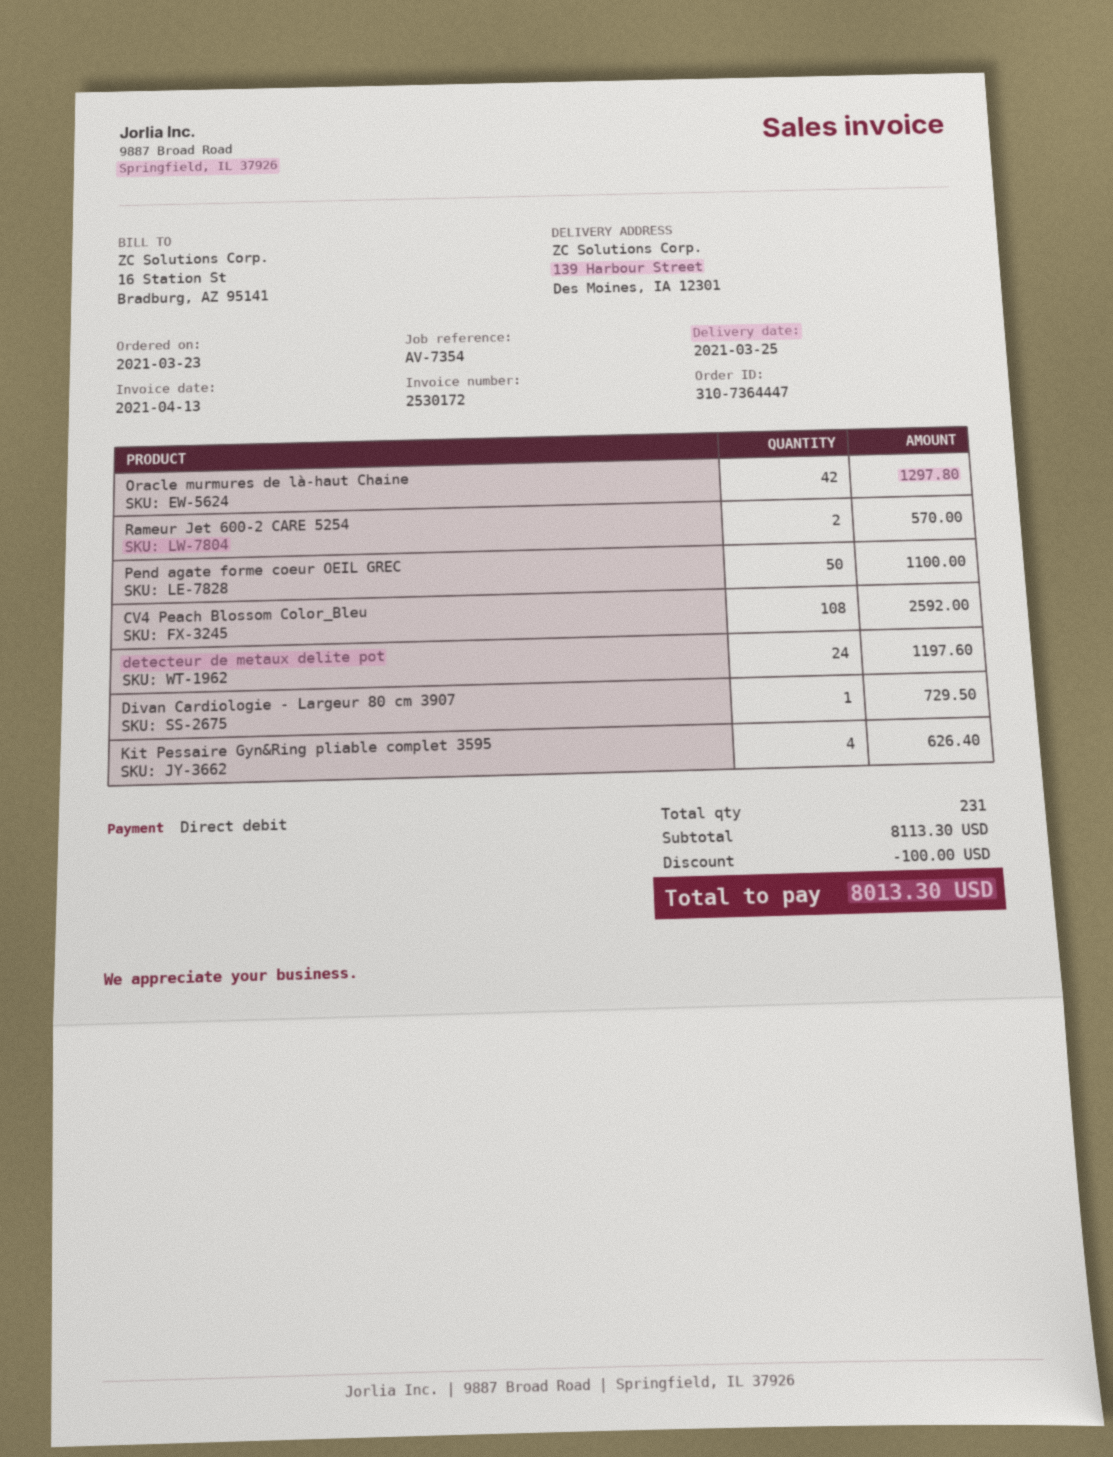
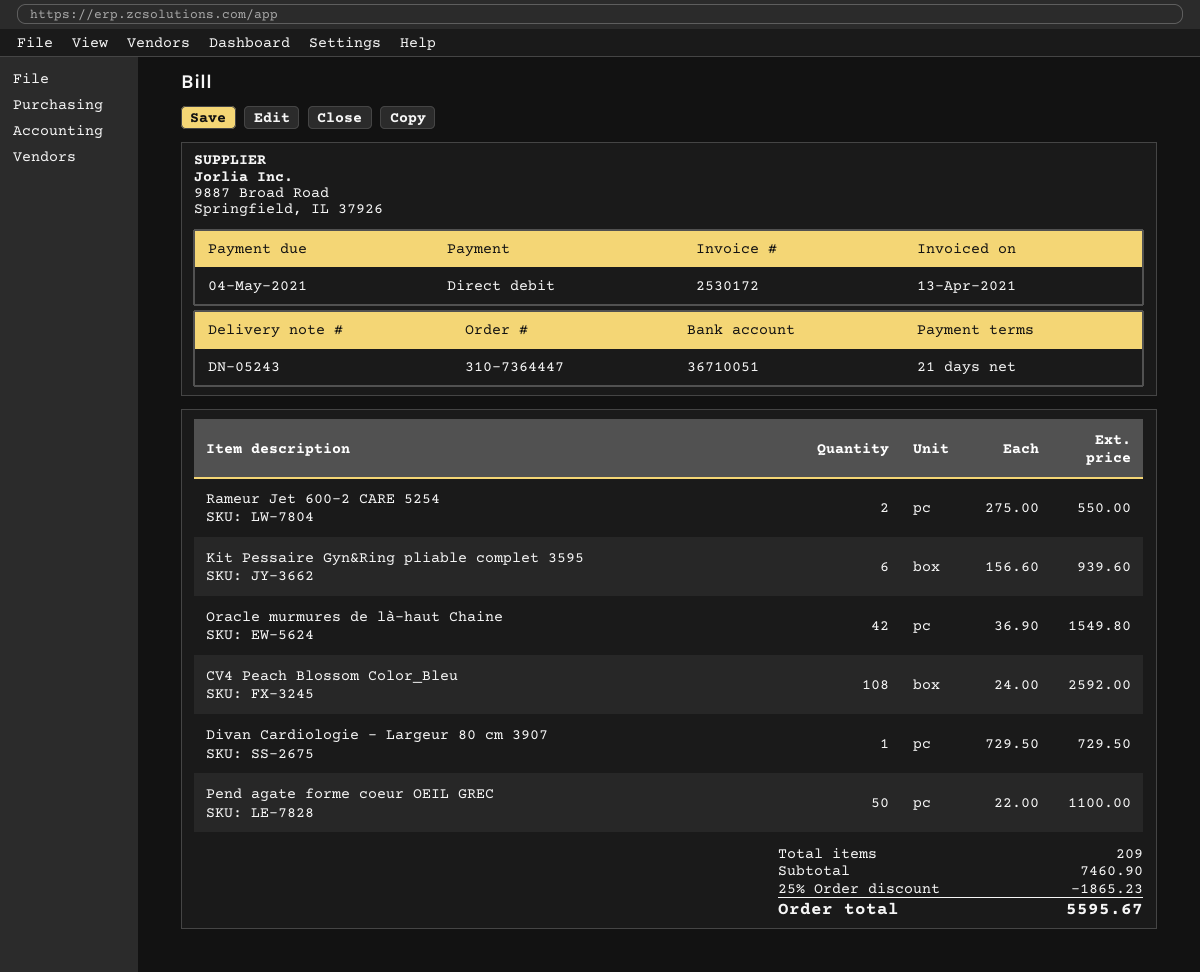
Oracle murmures de là-haut Chaine: 42 for 1297.80 -> 42 for 1549.80
Rameur Jet 600-2 CARE 5254: 2 for 570.00 -> 2 for 550.00
detecteur de metaux delite pot: 24 for 1197.60 -> none
Kit Pessaire Gyn&Ring pliable complet 3595: 4 for 626.40 -> 6 for 939.60
total quantity: 231 -> 209
subtotal: 8113.30 -> 7460.90
discount: 100.00 -> 1865.23
total: 8013.30 -> 5595.67

